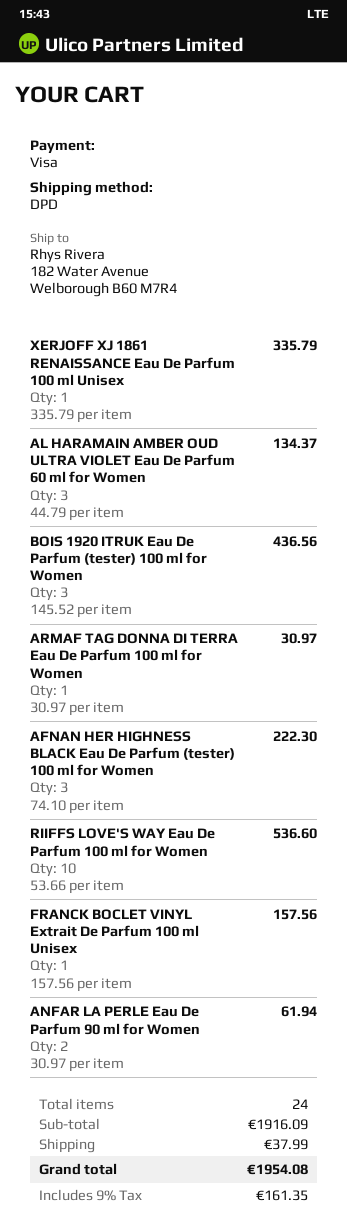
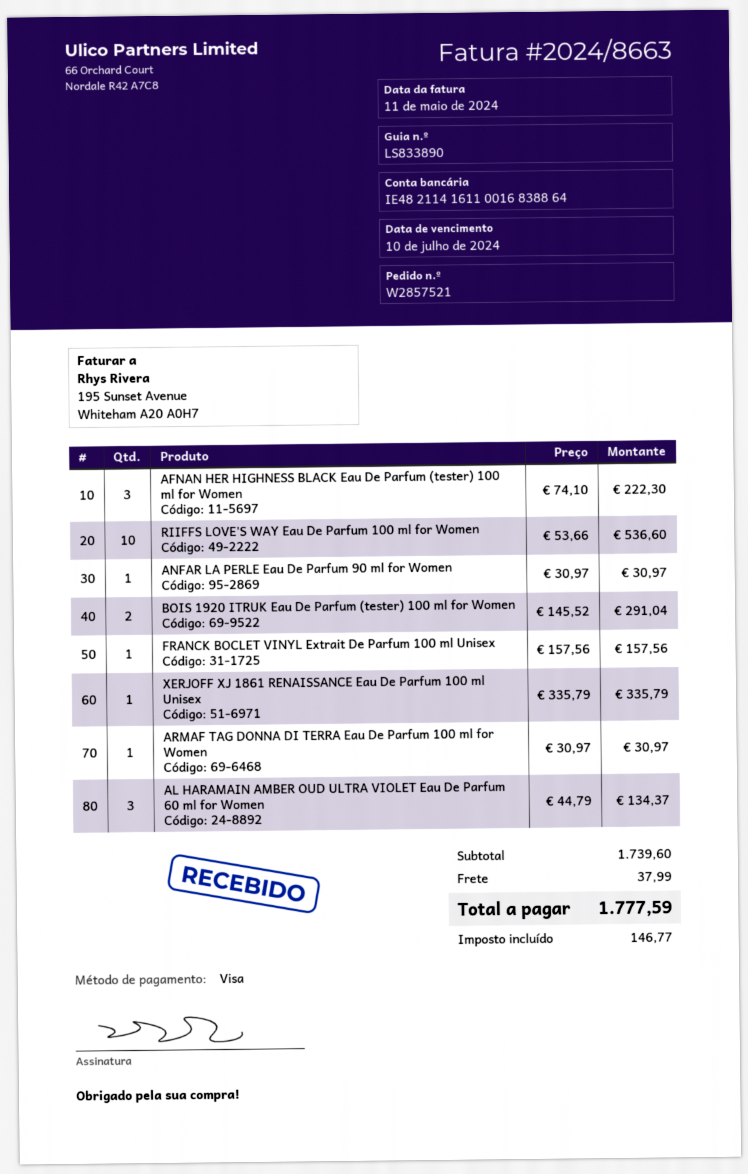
BOIS 1920 ITRUK Eau De Parfum (tester) 100 ml for Women: 3 x 145.52 = 436.56 -> 2 x 145.52 = 291.04
ANFAR LA PERLE Eau De Parfum 90 ml for Women: 2 x 30.97 = 61.94 -> 1 x 30.97 = 30.97
subtotal: 1916.09 -> 1739.60
tax: 161.35 -> 146.77
total: 1954.08 -> 1777.59

